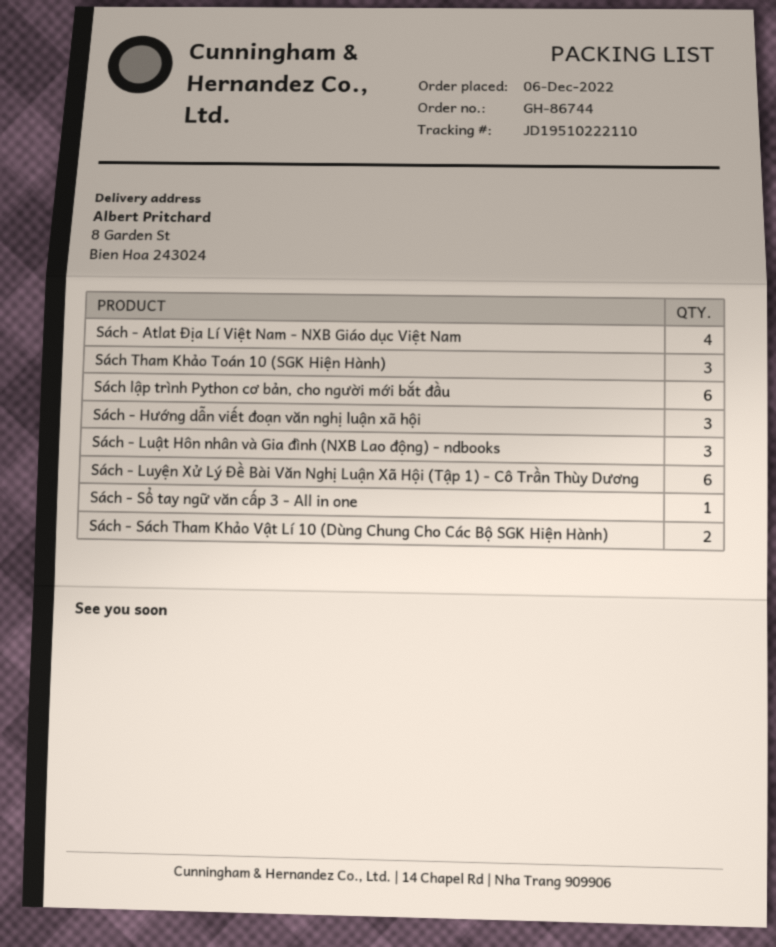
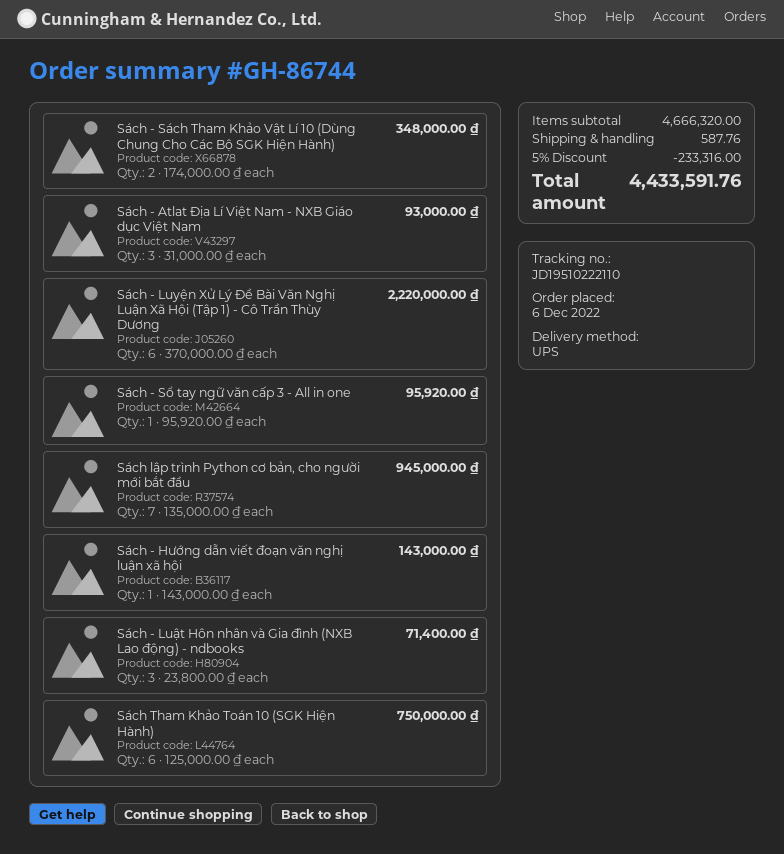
Sách - Atlat Địa Lí Việt Nam - NXB Giáo dục Việt Nam: 4 -> 3
Sách Tham Khảo Toán 10 (SGK Hiện Hành): 3 -> 6
Sách lập trình Python cơ bản, cho người mới bắt đầu: 6 -> 7
Sách - Hướng dẫn viết đoạn văn nghị luận xã hội: 3 -> 1

